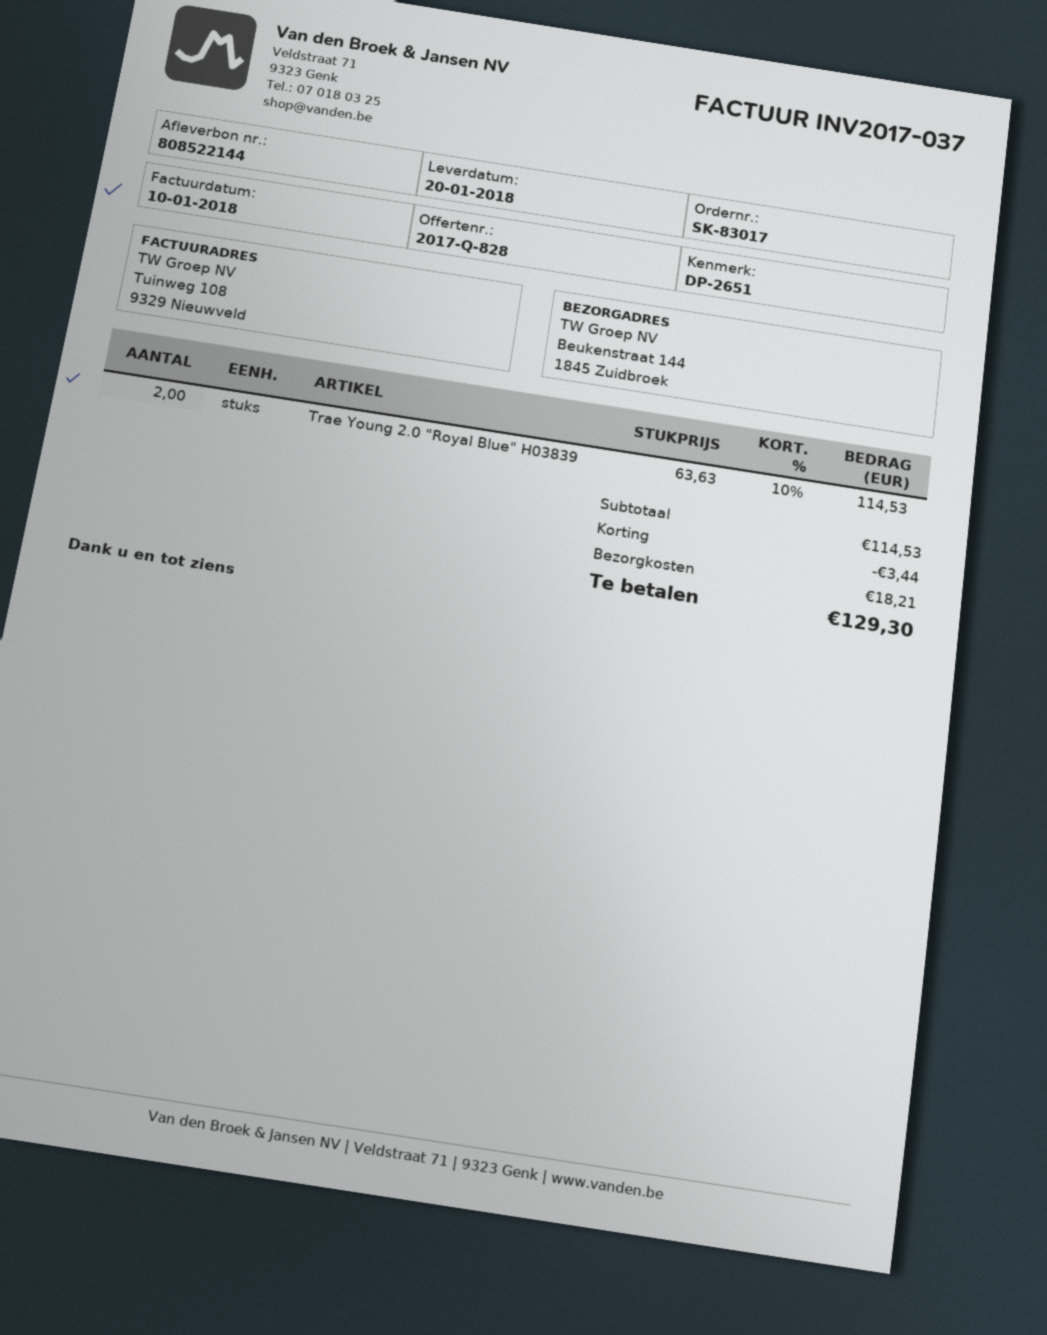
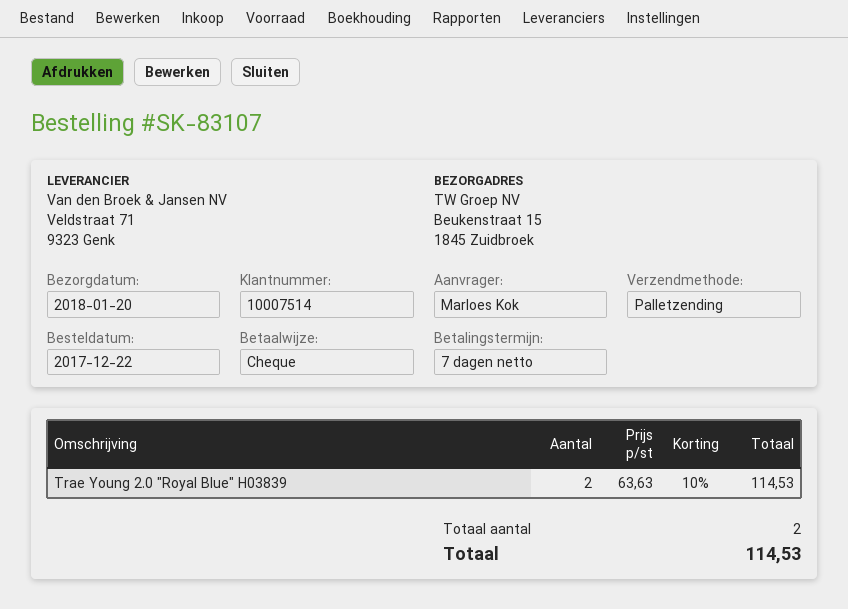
order number: SK-83017 -> SK-83107
ship to: Beukenstraat 144, 1845 Zuidbroek -> Beukenstraat 15, 1845 Zuidbroek
discount: 3.44 -> none
shipping: 18.21 -> none
total: 129.30 -> 114.53

